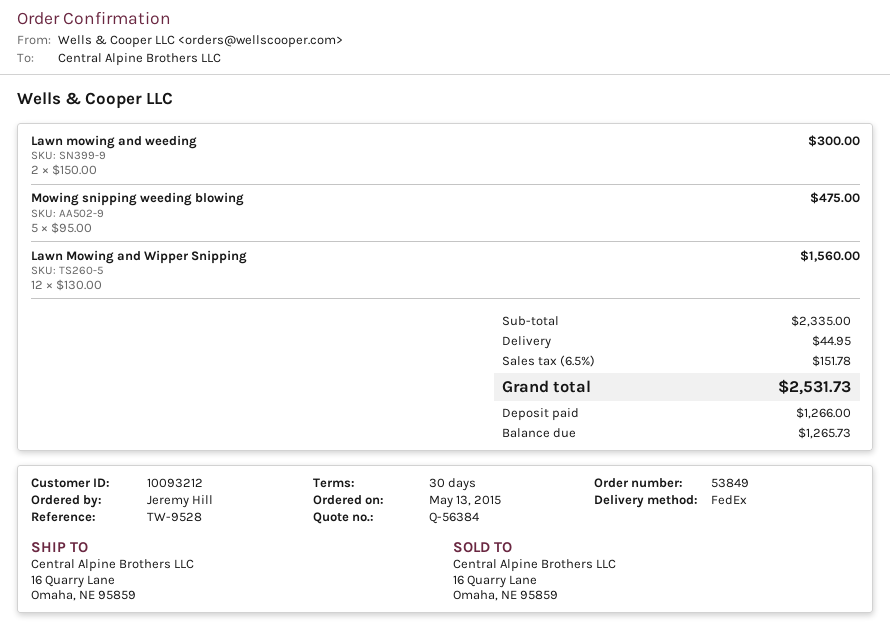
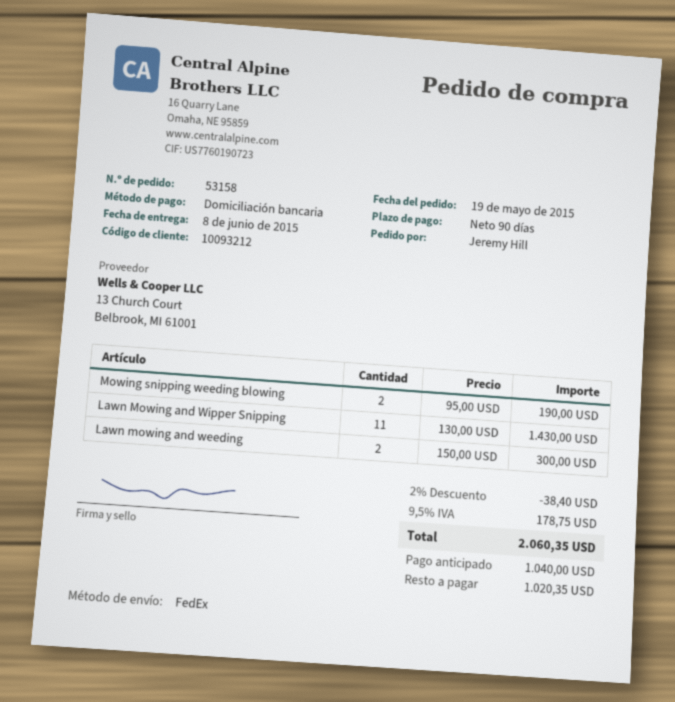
order number: 53849 -> 53158
order date: 2015-05-13 -> 2015-05-19
payment terms: 30 days -> 90 days
Mowing snipping weeding blowing: 5 x 95.00 = 475.00 -> 2 x 95.00 = 190.00
Lawn Mowing and Wipper Snipping: 12 x 130.00 = 1560.00 -> 11 x 130.00 = 1430.00
discount: none -> 2% = 38.40
shipping: 44.95 -> none
tax: 6.5% = 151.78 -> 9.5% = 178.75
total: 2531.73 -> 2060.35
deposit: 1266.00 -> 1040.00
balance: 1265.73 -> 1020.35

